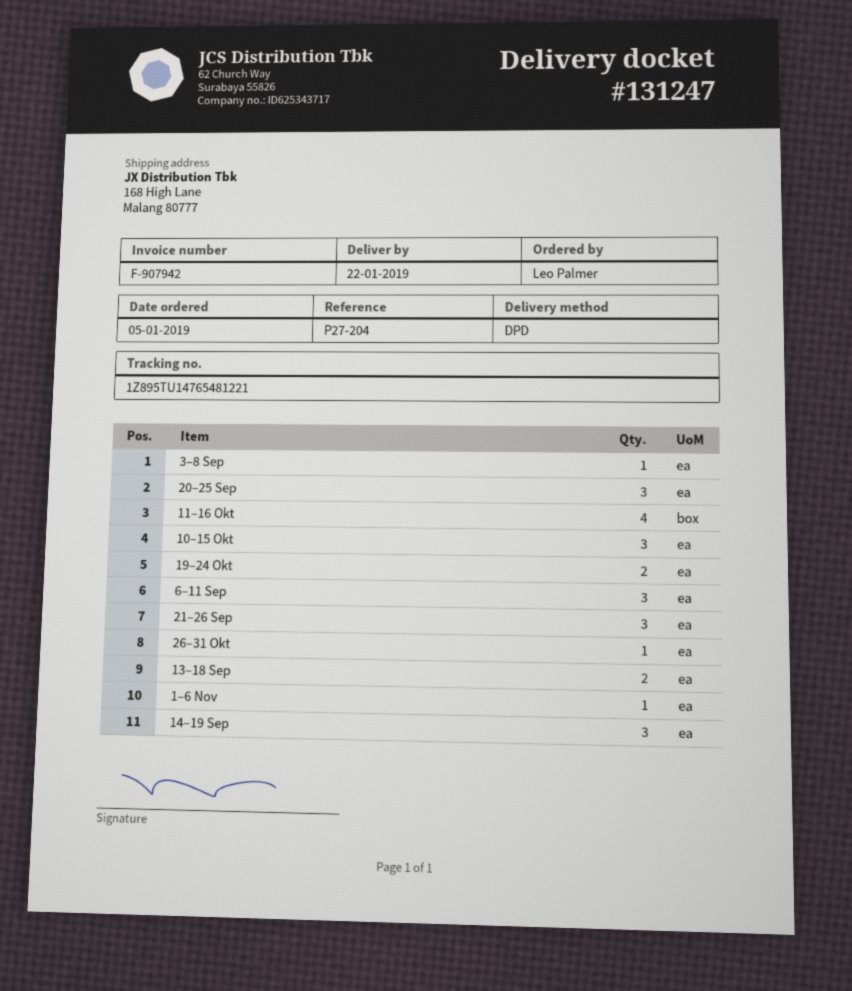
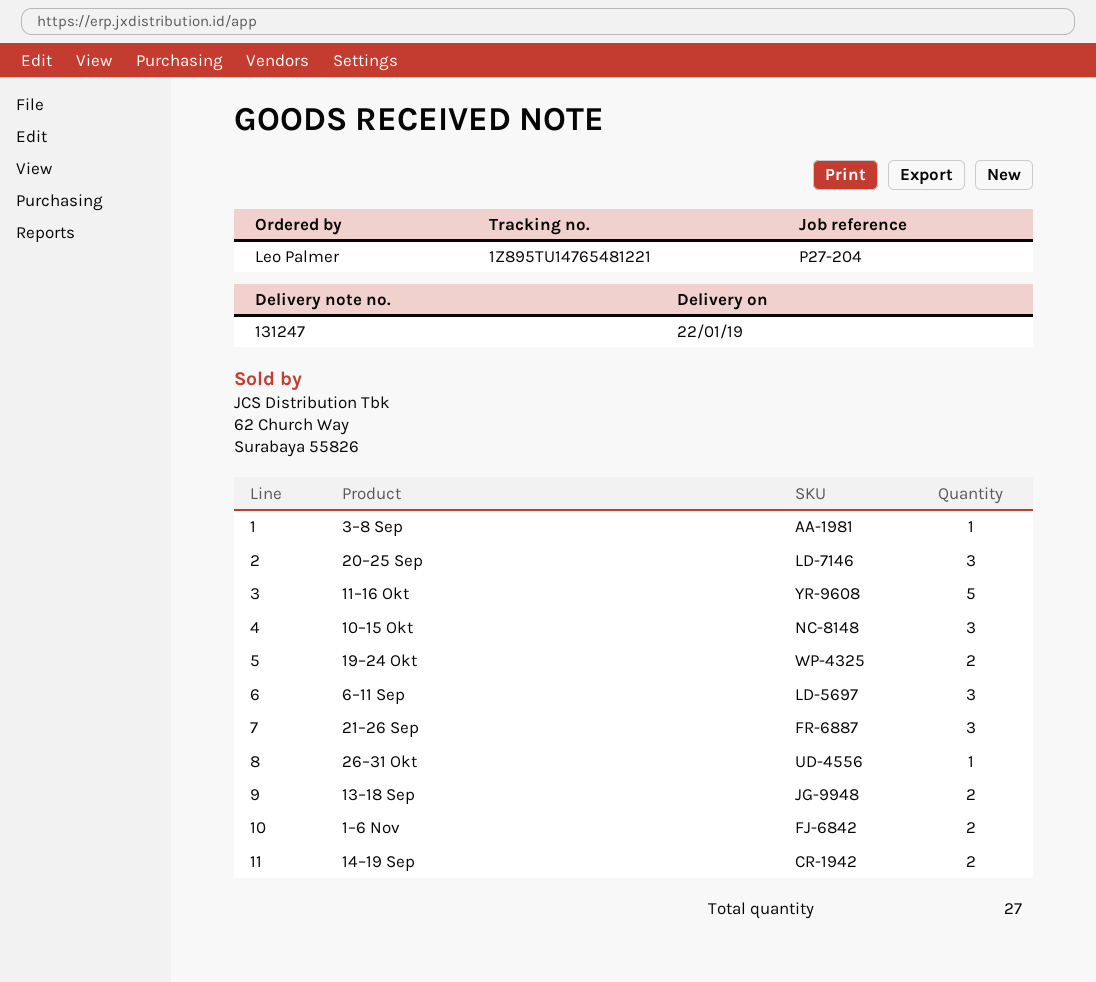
11–16 Okt: 4 -> 5
1–6 Nov: 1 -> 2
14–19 Sep: 3 -> 2

